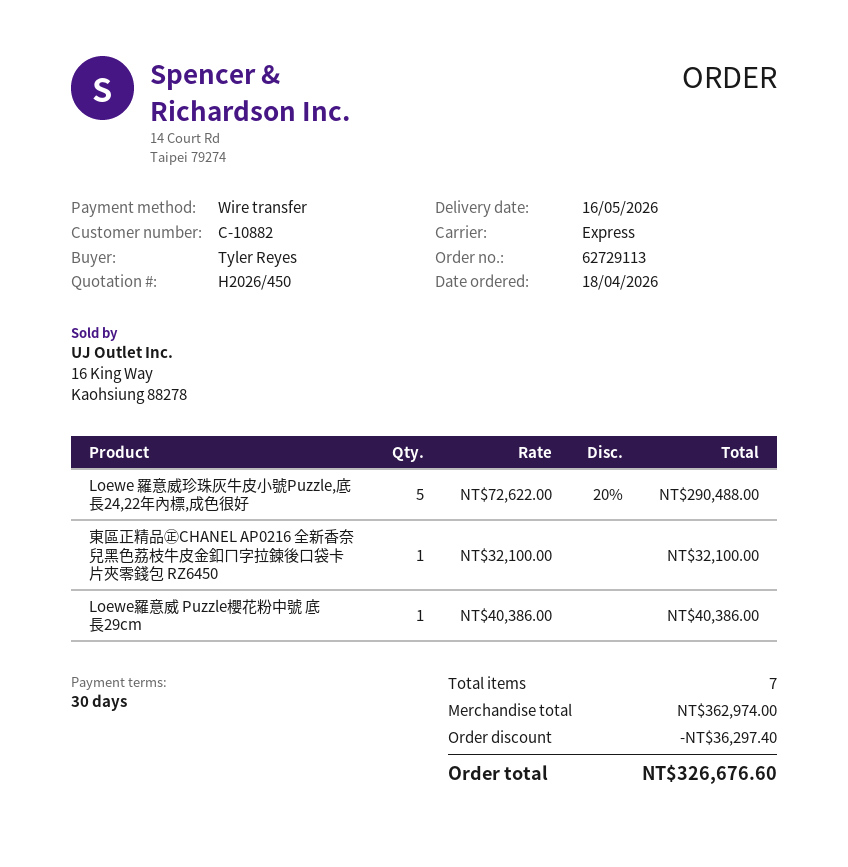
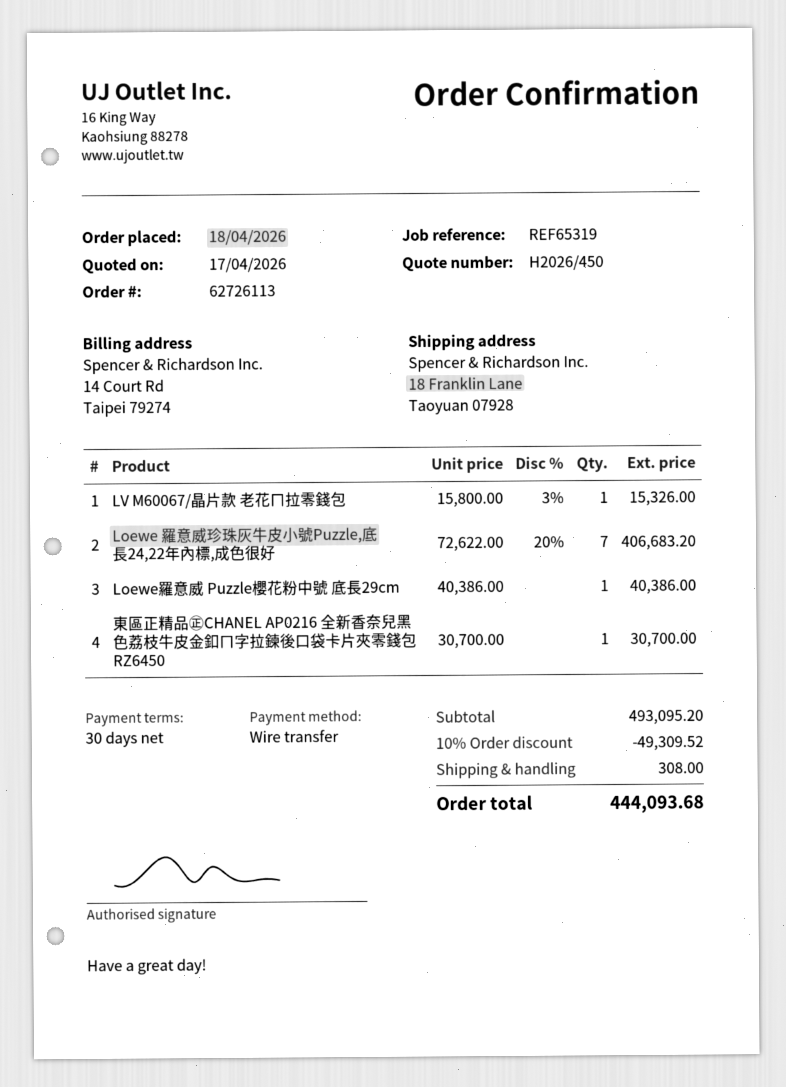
order number: 62729113 -> 62726113
Loewe 羅意威珍珠灰牛皮小號Puzzle,底長24,22年內標,成色很好: 5 x 72622.00 - 20% = 290488.00 -> 7 x 72622.00 - 20% = 406683.20
東區正精品㊣CHANEL AP0216 全新香奈兒黑色荔枝牛皮金釦ㄇ字拉鍊後口袋卡片夾零錢包 RZ6450: 1 x 32100.00 = 32100.00 -> 1 x 30700.00 = 30700.00
LV M60067/晶片款 老花ㄇ拉零錢包: none -> 1 x 15800.00 - 3% = 15326.00
subtotal: 362974.00 -> 493095.20
discount: 36297.40 -> 49309.52
shipping: none -> 308.00
total: 326676.60 -> 444093.68

